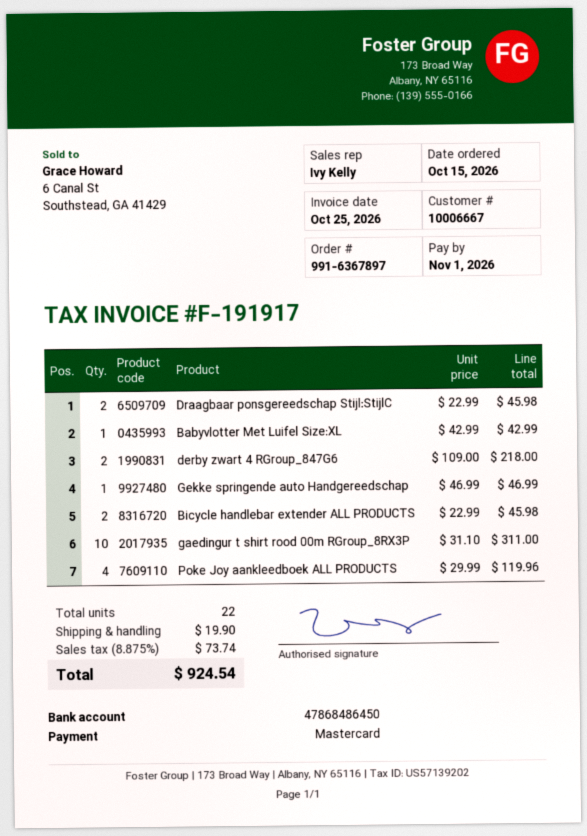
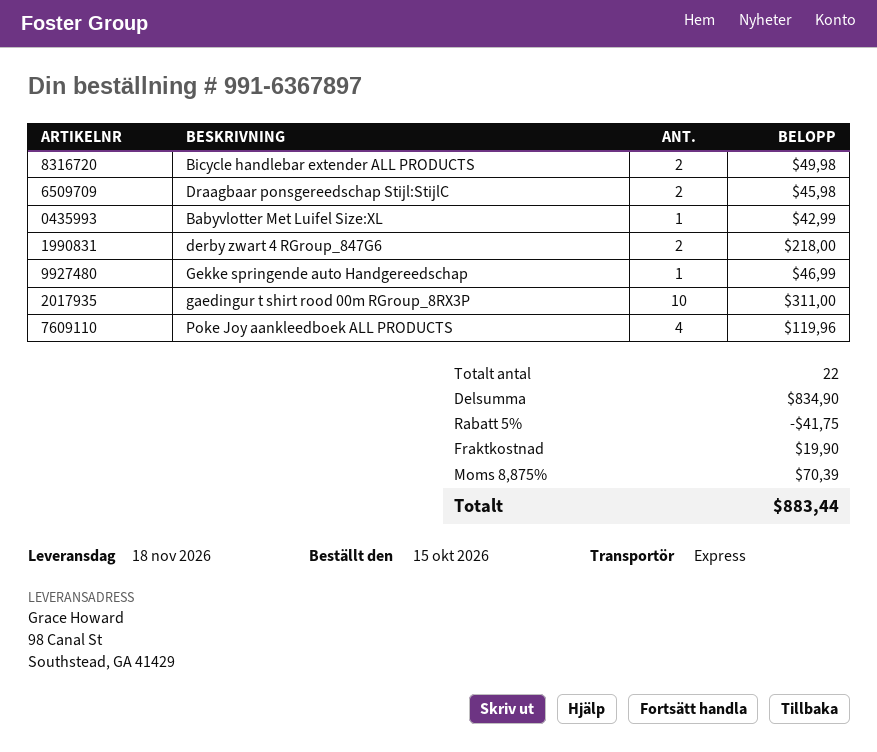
Bicycle handlebar extender ALL PRODUCTS: 2 for 45.98 -> 2 for 49.98
discount: none -> 5% = 41.75
tax: 8.875% = 73.74 -> 8.875% = 70.39
total: 924.54 -> 883.44

